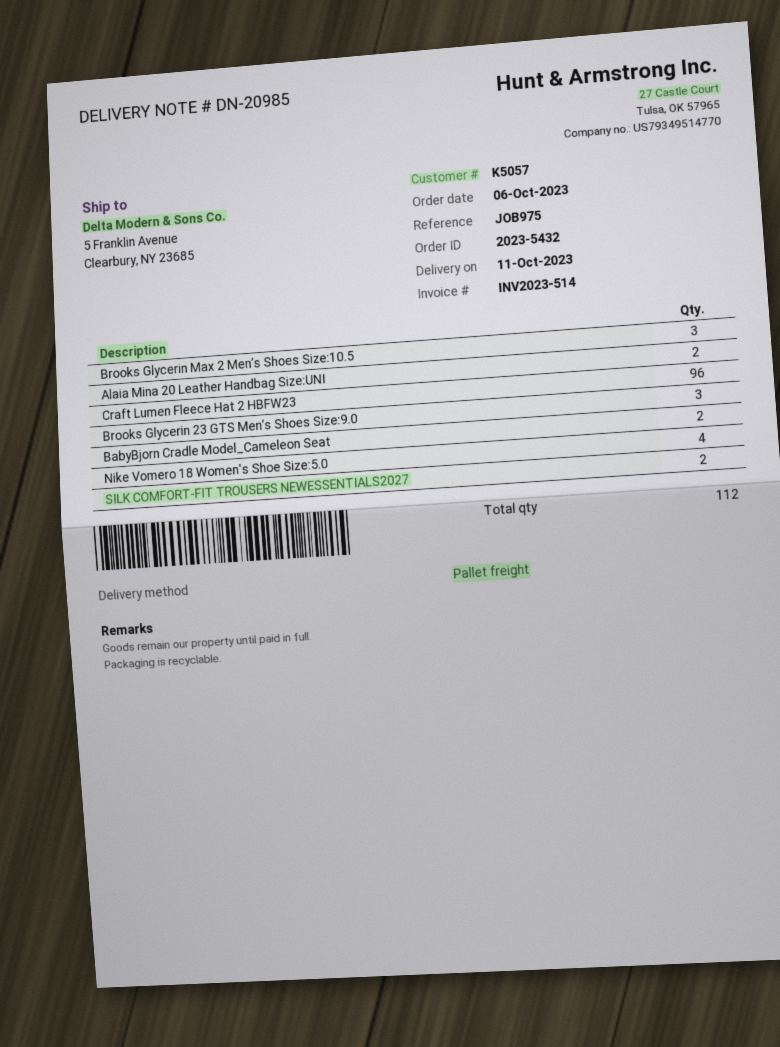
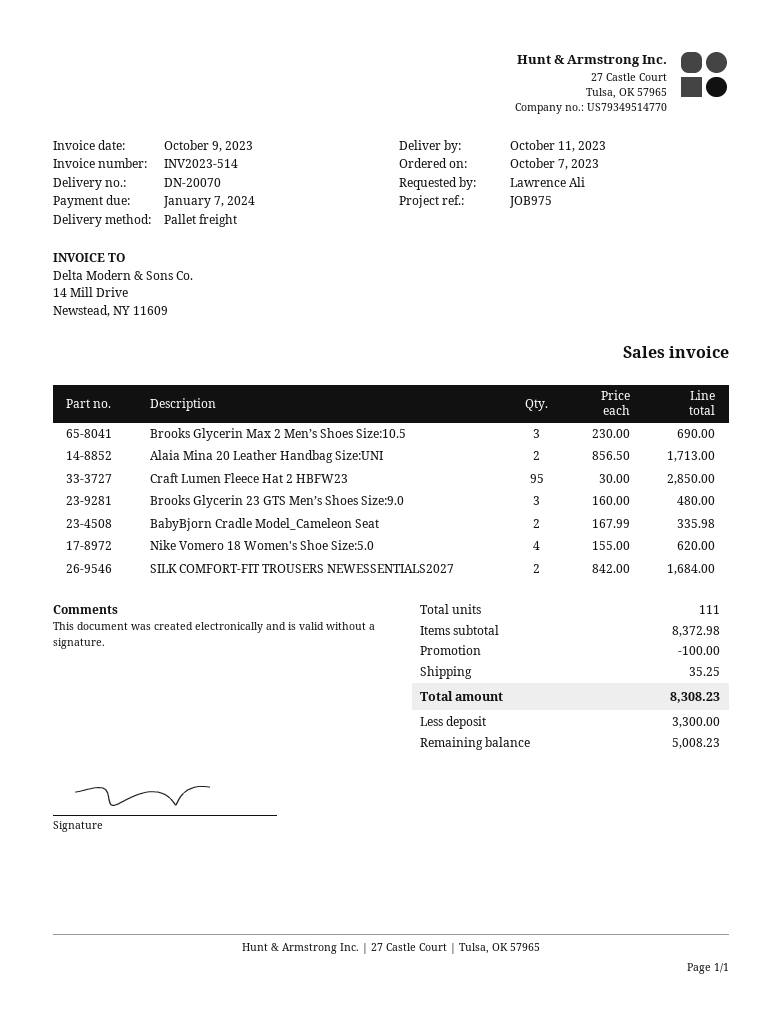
order date: 2023-10-06 -> 2023-10-07
delivery note number: DN-20985 -> DN-20070
Craft Lumen Fleece Hat 2 HBFW23: 96 -> 95
total quantity: 112 -> 111

